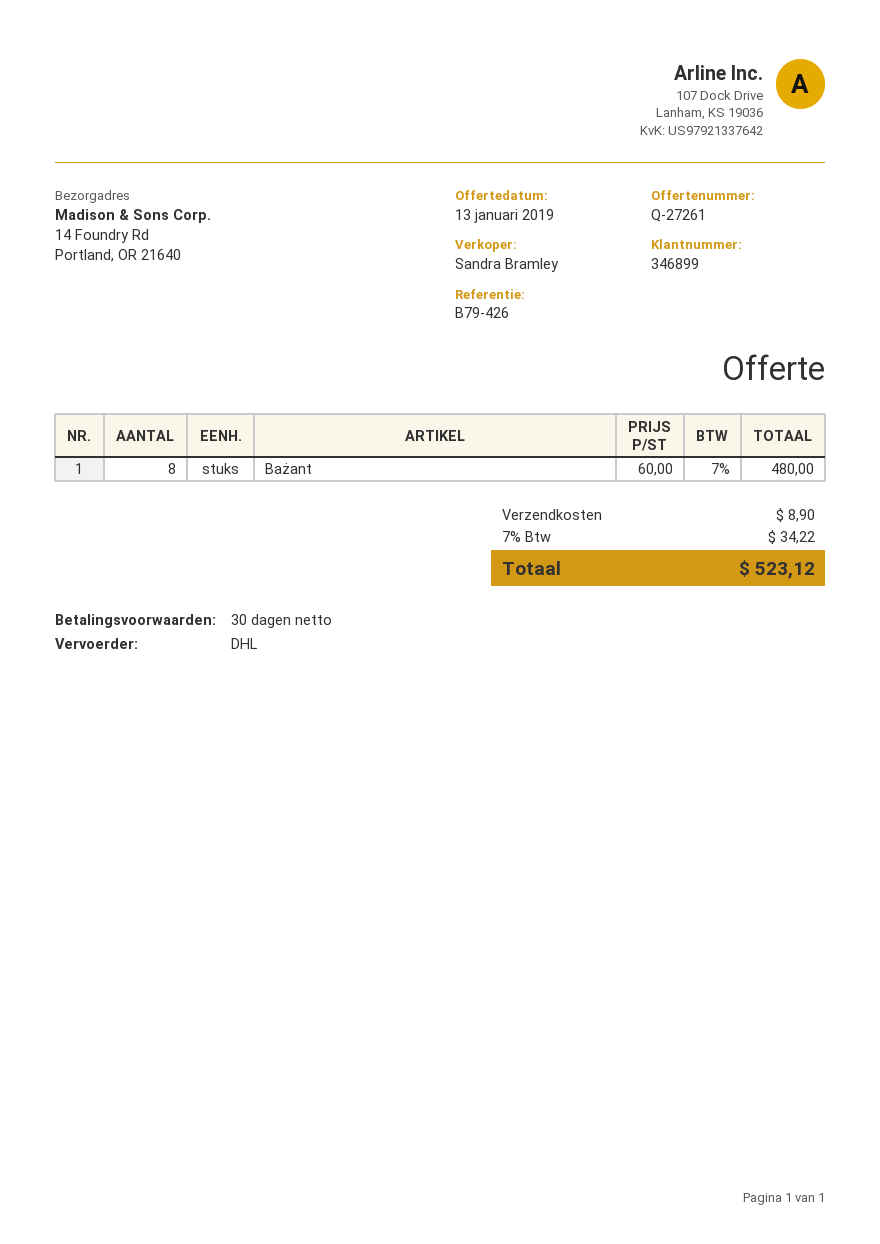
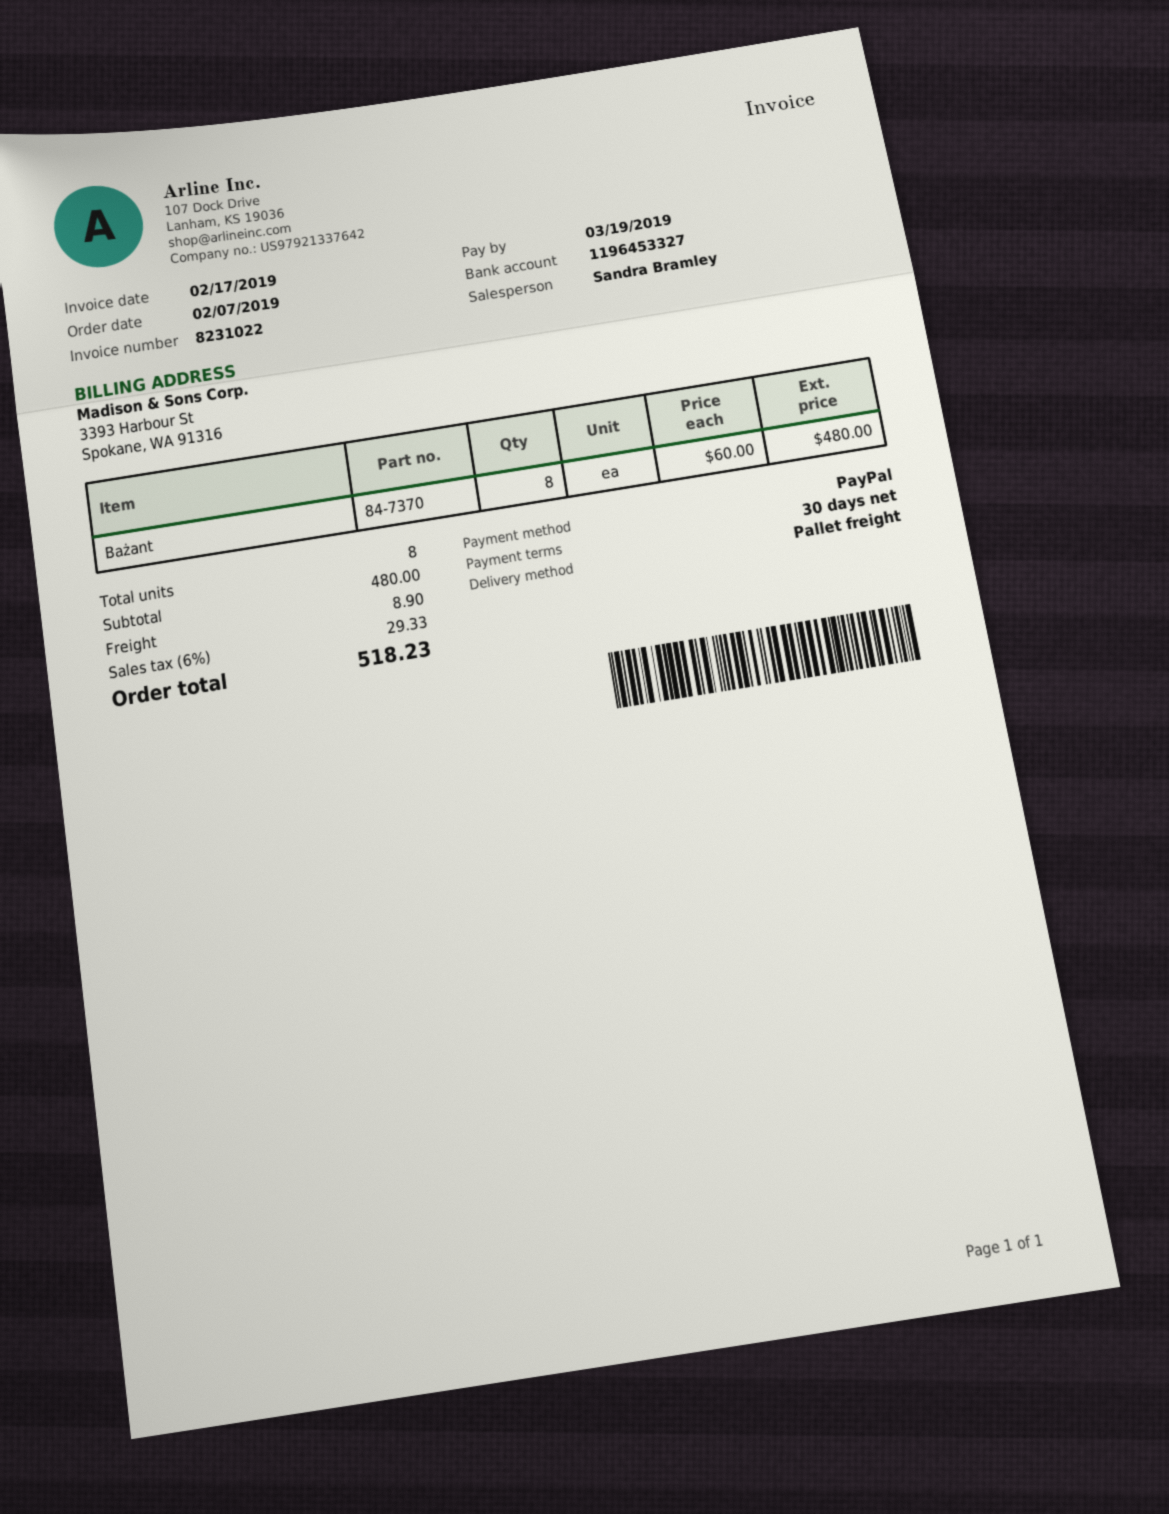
shipping method: DHL -> pallet freight
tax: 7% = 34.22 -> 6% = 29.33
total: 523.12 -> 518.23

